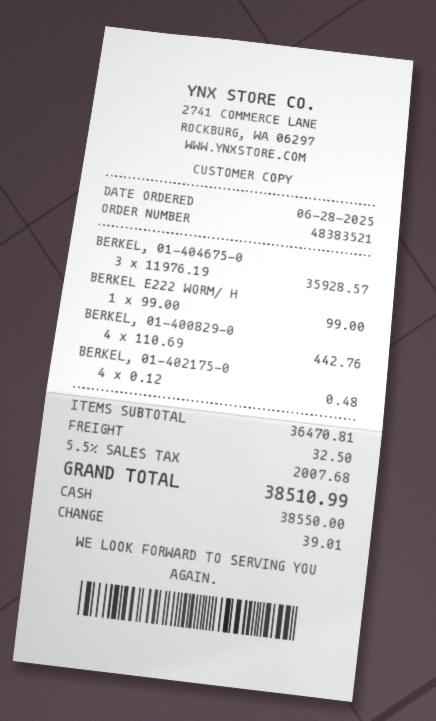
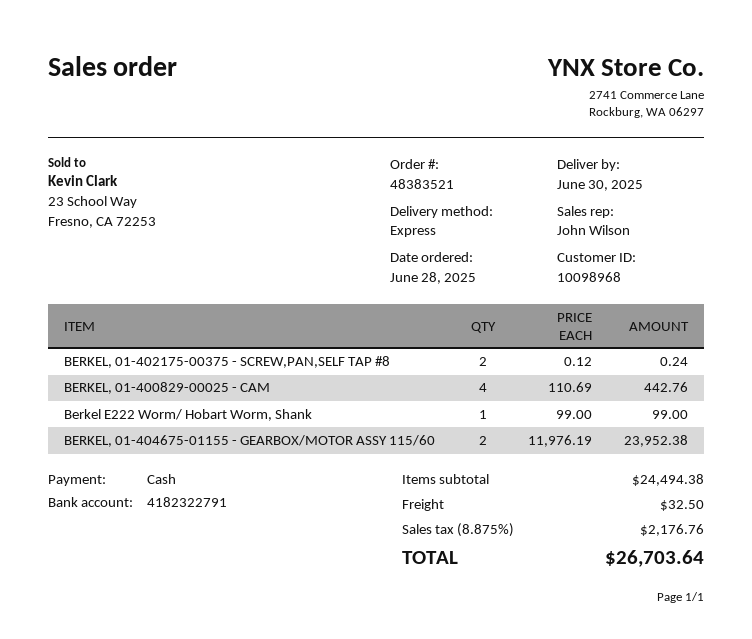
BERKEL, 01-404675-0: 3 x 11976.19 = 35928.57 -> 2 x 11976.19 = 23952.38
BERKEL, 01-402175-0: 4 x 0.12 = 0.48 -> 2 x 0.12 = 0.24
subtotal: 36470.81 -> 24494.38
tax: 5.5% = 2007.68 -> 8.875% = 2176.76
total: 38510.99 -> 26703.64

